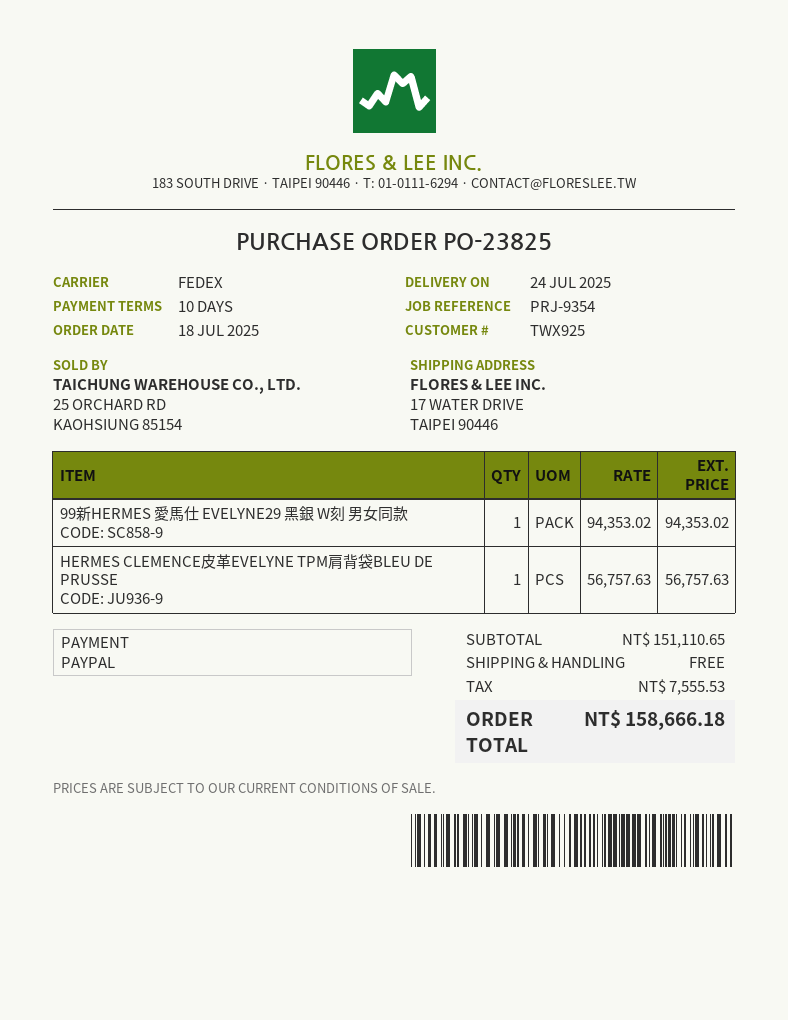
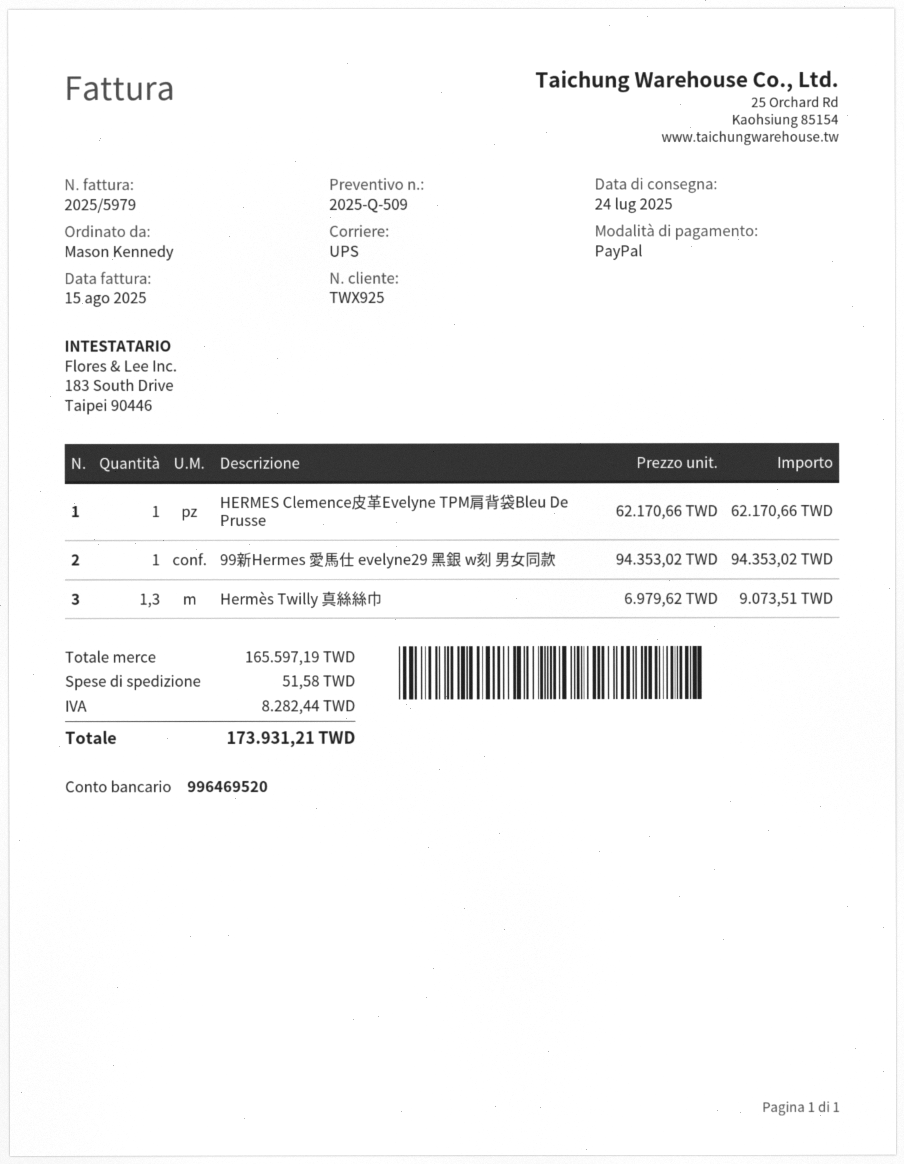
shipping method: FedEx -> UPS
HERMES CLEMENCE皮革EVELYNE TPM肩背袋BLEU DE PRUSSE: 1 x 56757.63 = 56757.63 -> 1 x 62170.66 = 62170.66
Hermès Twilly 真絲絲巾: none -> 1.3 x 6979.62 = 9073.51
subtotal: 151110.65 -> 165597.19
shipping: 0.00 -> 51.58
tax: 7555.53 -> 8282.44
total: 158666.18 -> 173931.21

